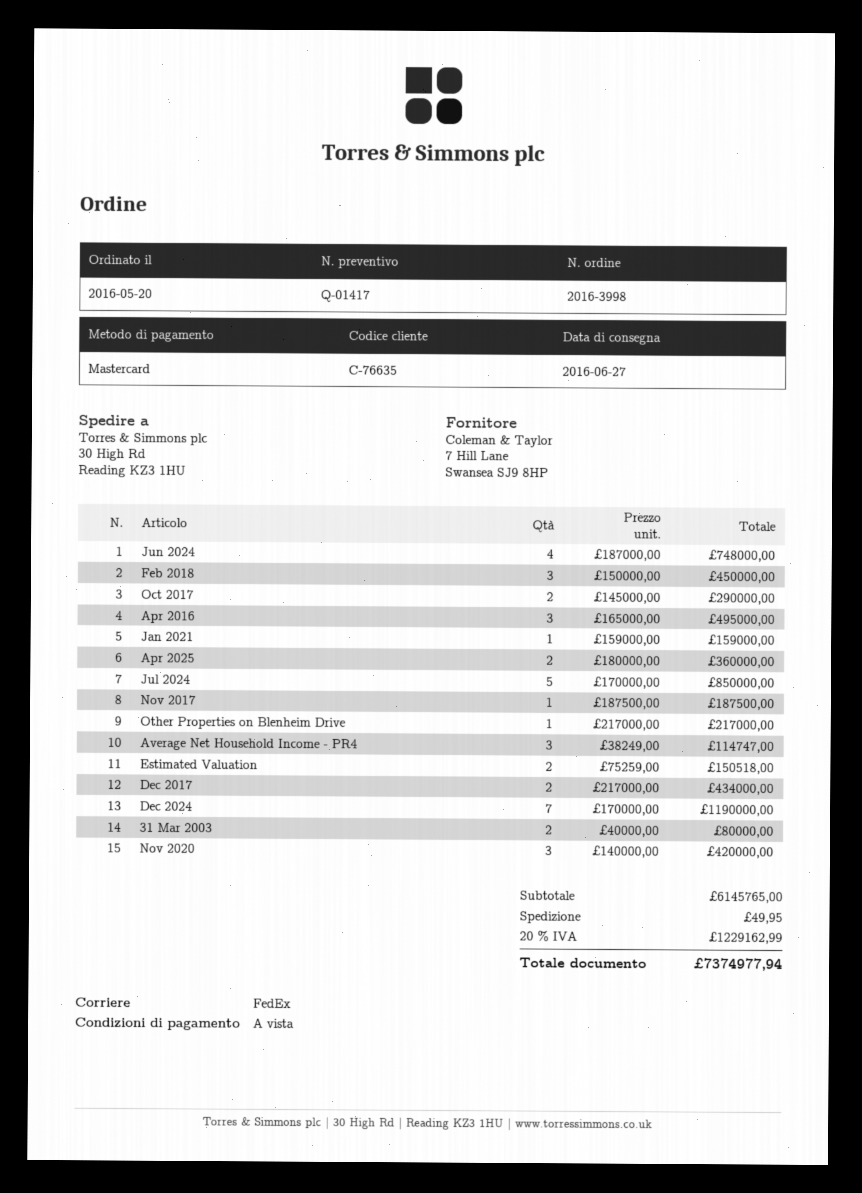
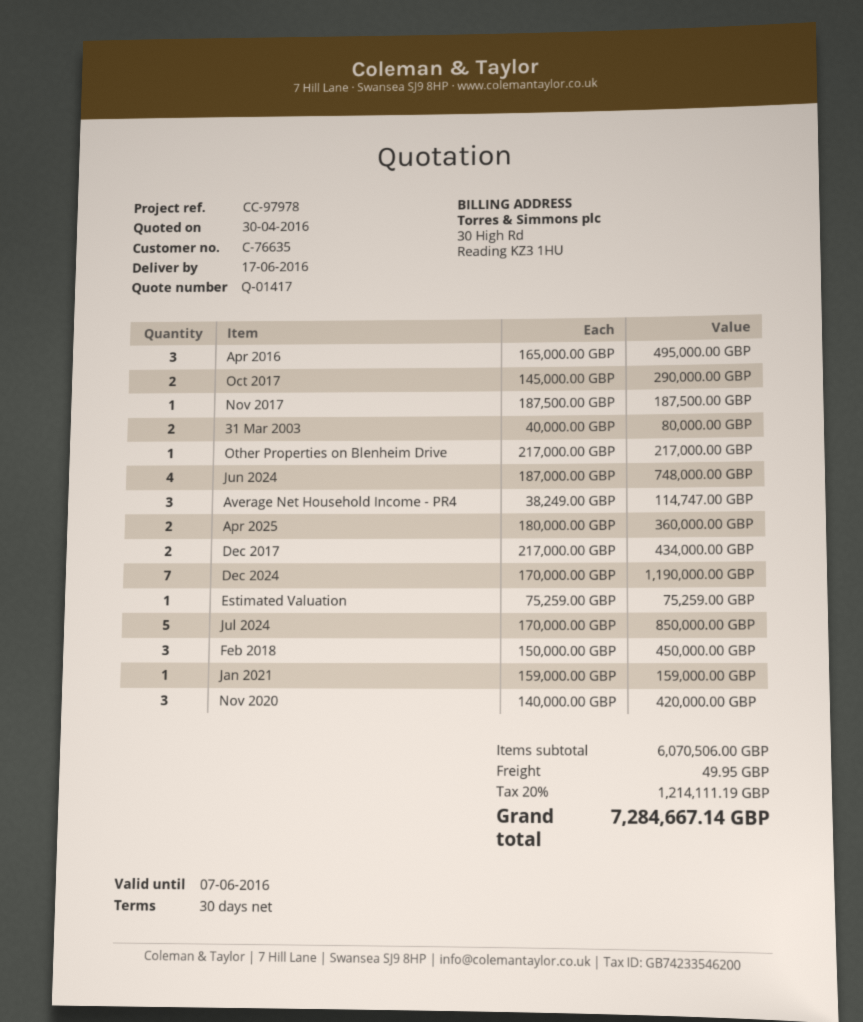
delivery date: 2016-06-27 -> 2016-06-17
payment terms: on receipt -> 30 days
Estimated Valuation: 2 x 75259.00 = 150518.00 -> 1 x 75259.00 = 75259.00
subtotal: 6145765.00 -> 6070506.00
tax: 20% = 1229162.99 -> 20% = 1214111.19
total: 7374977.94 -> 7284667.14

